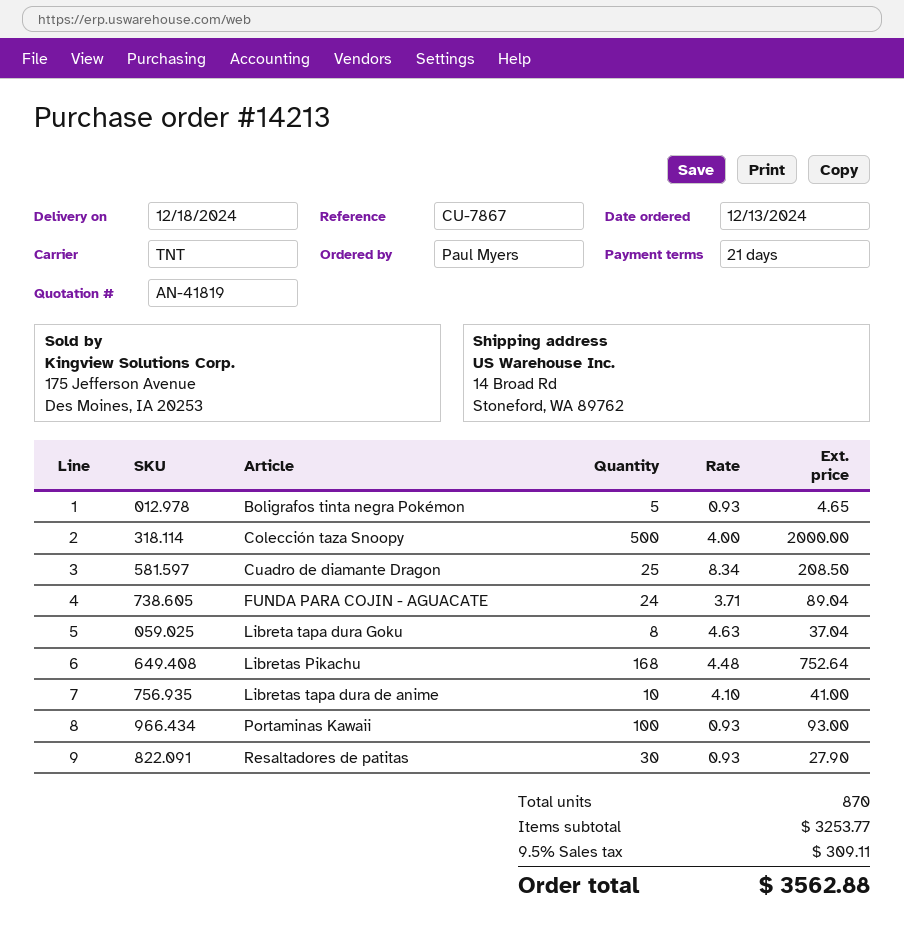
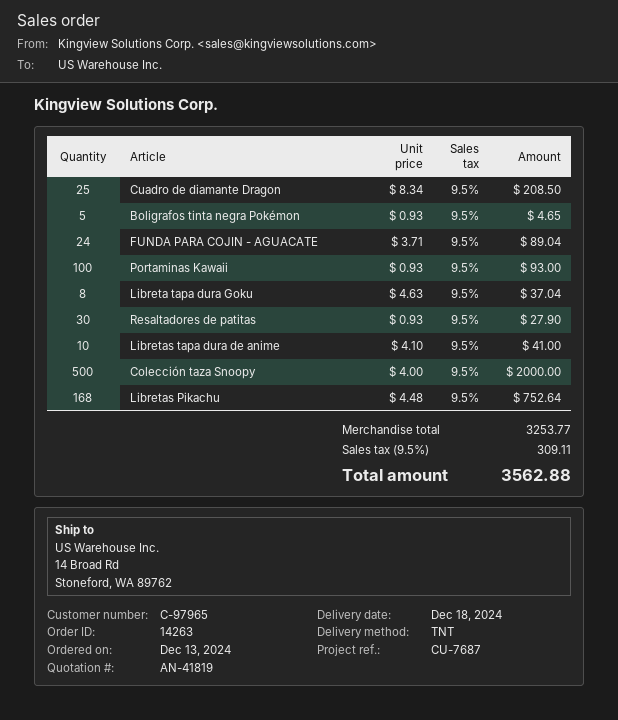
order number: 14213 -> 14263
reference: CU-7867 -> CU-7687

